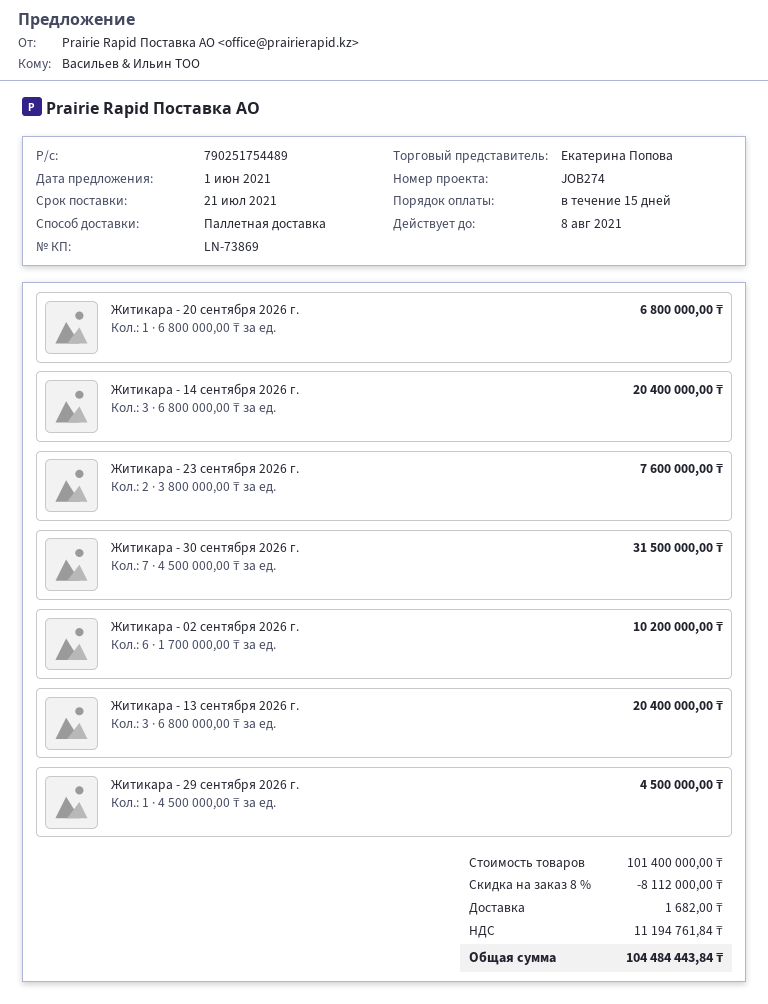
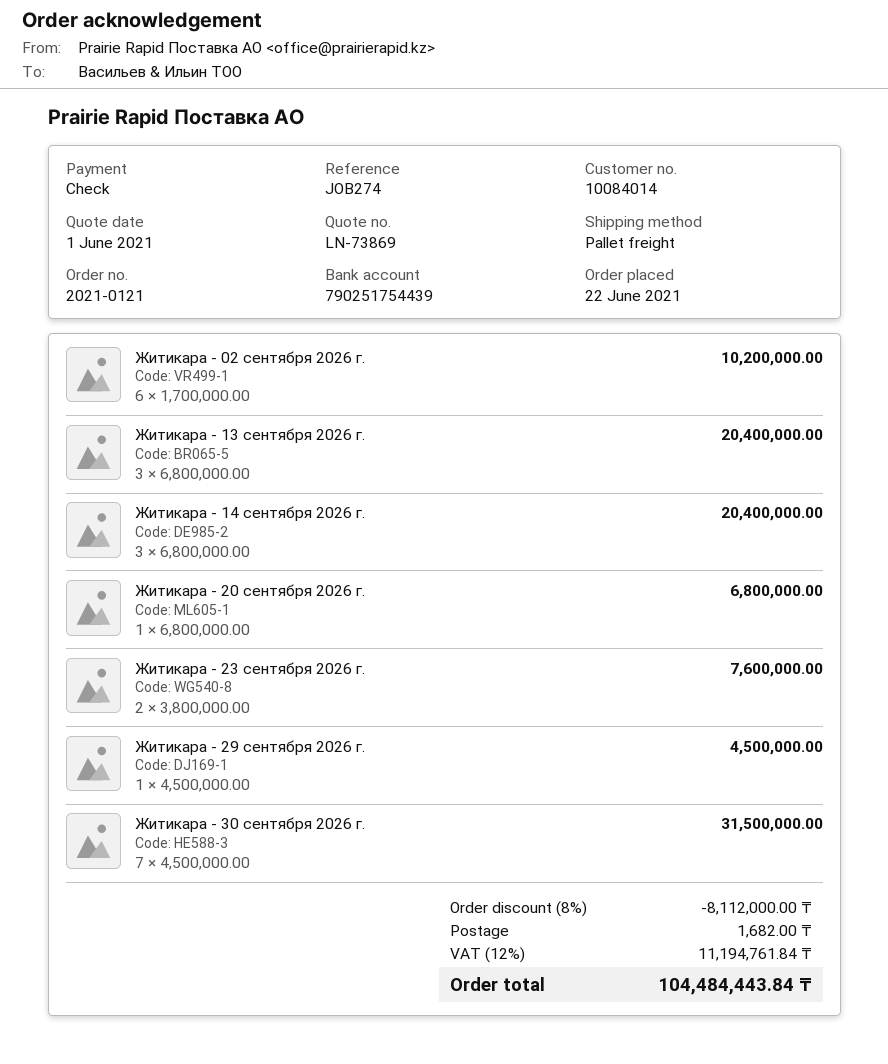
bank account: 790251754489 -> 790251754439

